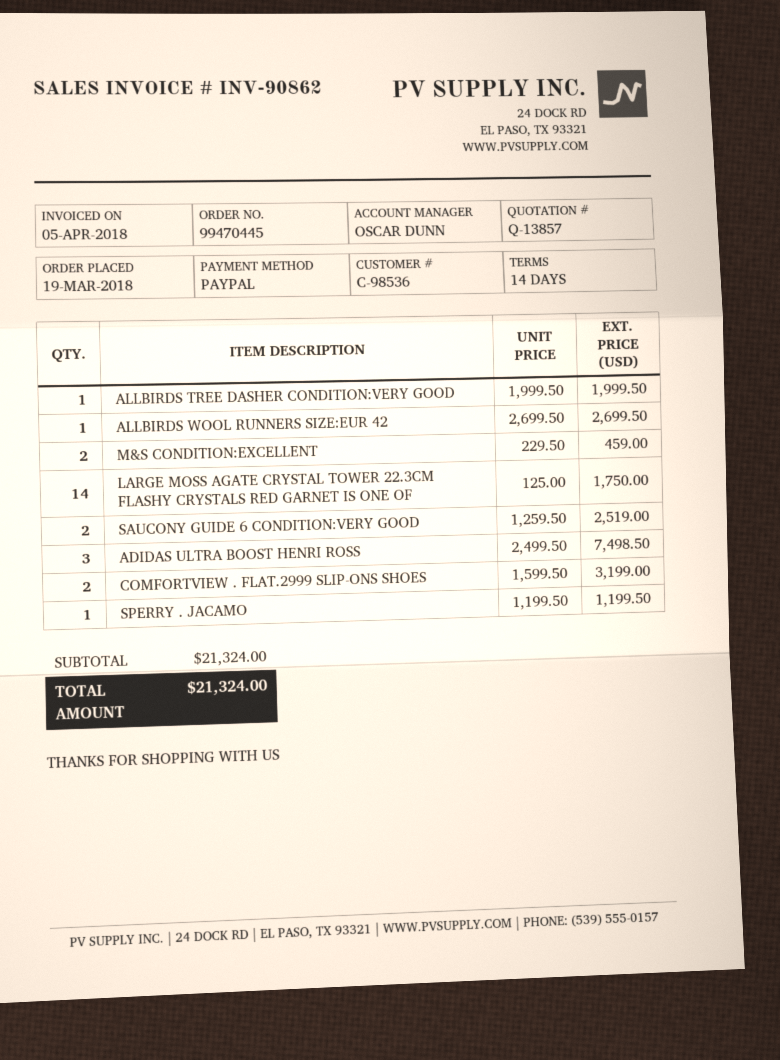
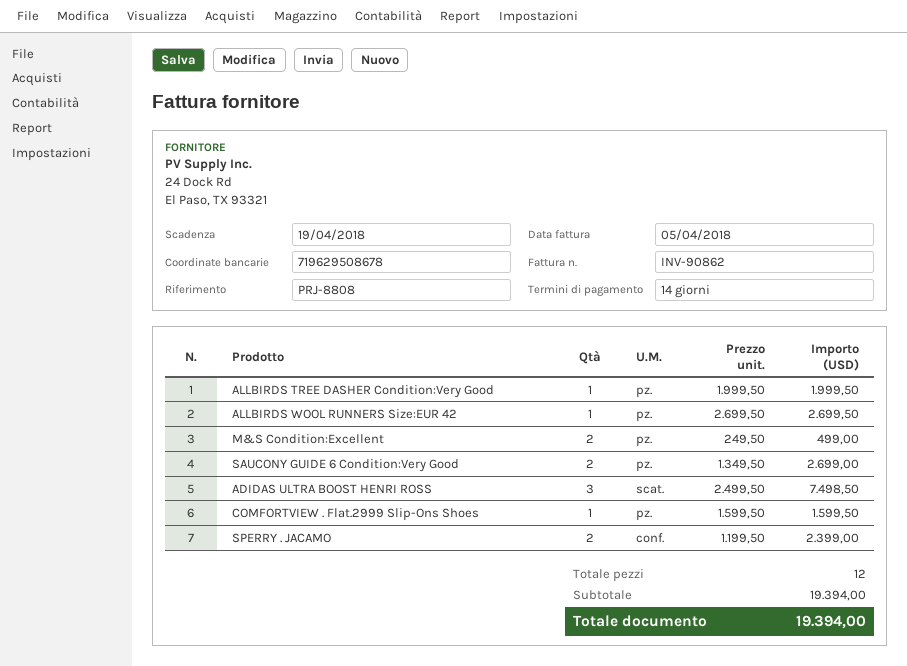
M&S CONDITION:EXCELLENT: 2 x 229.50 = 459.00 -> 2 x 249.50 = 499.00
LARGE MOSS AGATE CRYSTAL TOWER 22.3CM FLASHY CRYSTALS RED GARNET IS ONE OF: 14 x 125.00 = 1750.00 -> none
SAUCONY GUIDE 6 CONDITION:VERY GOOD: 2 x 1259.50 = 2519.00 -> 2 x 1349.50 = 2699.00
COMFORTVIEW . FLAT.2999 SLIP-ONS SHOES: 2 x 1599.50 = 3199.00 -> 1 x 1599.50 = 1599.50
SPERRY . JACAMO: 1 x 1199.50 = 1199.50 -> 2 x 1199.50 = 2399.00
subtotal: 21324.00 -> 19394.00
total: 21324.00 -> 19394.00

